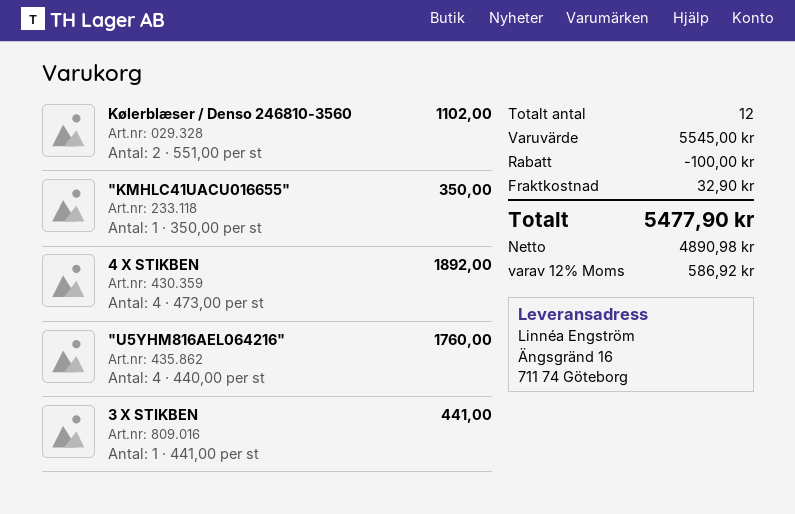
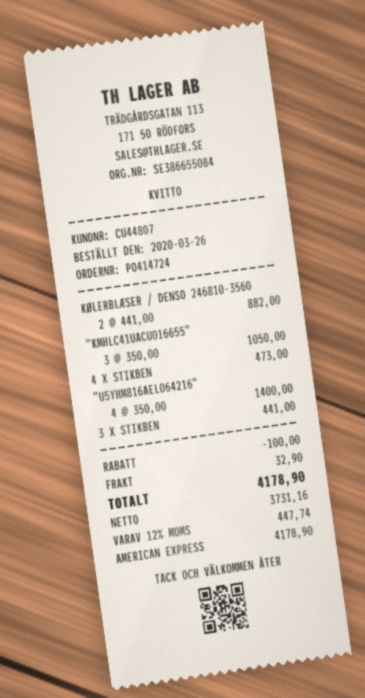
Kølerblæser / Denso 246810-3560: 2 x 551.00 = 1102.00 -> 2 x 441.00 = 882.00
"KMHLC41UACU016655": 1 x 350.00 = 350.00 -> 3 x 350.00 = 1050.00
4 X STIKBEN: 4 x 473.00 = 1892.00 -> 1 x 473.00 = 473.00
"U5YHM816AEL064216": 4 x 440.00 = 1760.00 -> 4 x 350.00 = 1400.00
net: 4890.98 -> 3731.16
tax: 12% = 586.92 -> 12% = 447.74
total: 5477.90 -> 4178.90

